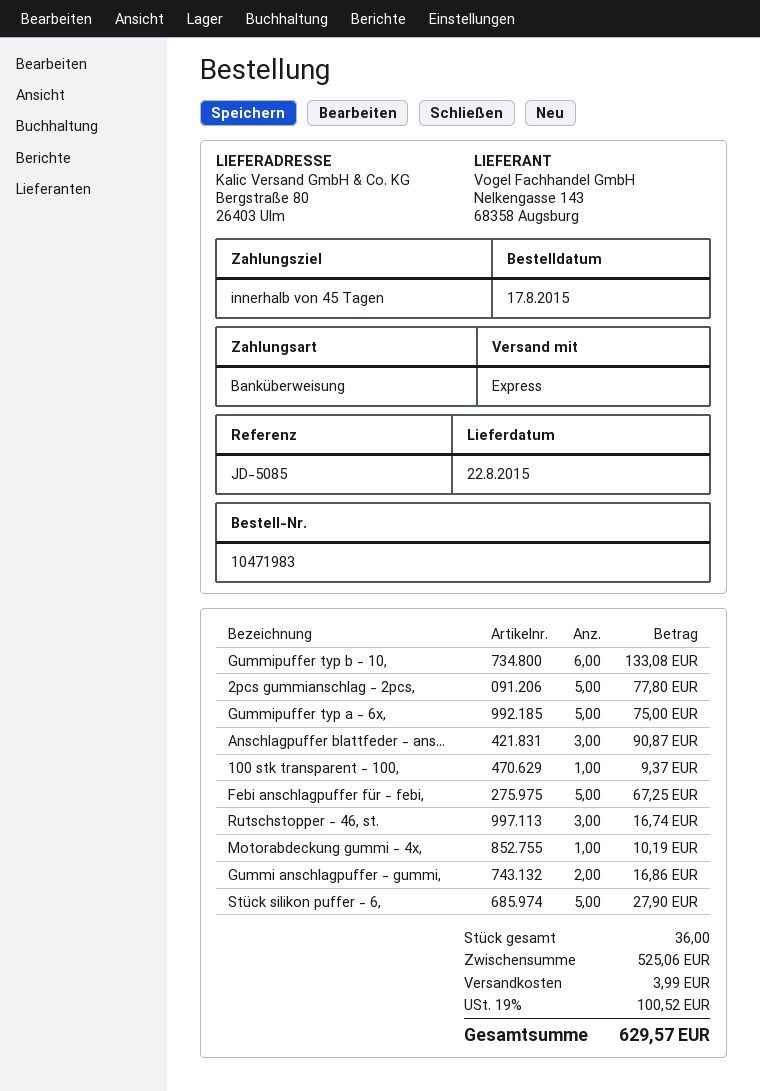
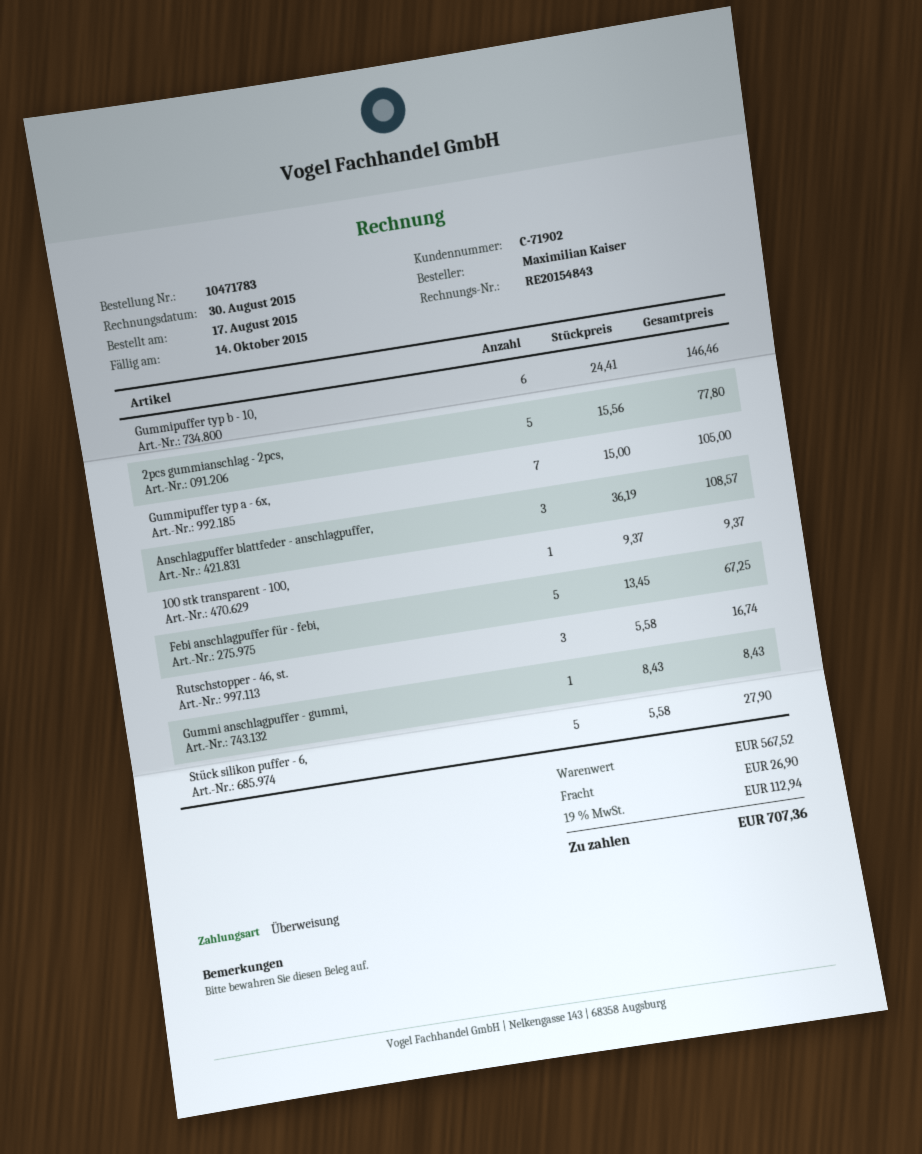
order number: 10471983 -> 10471783
Gummipuffer typ b - 10,: 6 for 133.08 -> 6 for 146.46
Gummipuffer typ a - 6x,: 5 for 75.00 -> 7 for 105.00
Anschlagpuffer blattfeder - ans...: 3 for 90.87 -> 3 for 108.57
Motorabdeckung gummi - 4x,: 1 for 10.19 -> none
Gummi anschlagpuffer - gummi,: 2 for 16.86 -> 1 for 8.43
subtotal: 525.06 -> 567.52
shipping: 3.99 -> 26.90
tax: 19% = 100.52 -> 19% = 112.94
total: 629.57 -> 707.36

